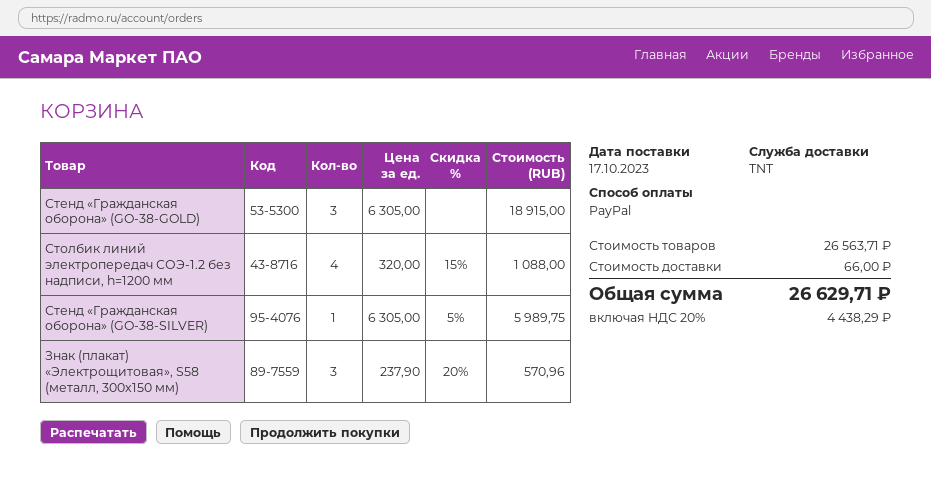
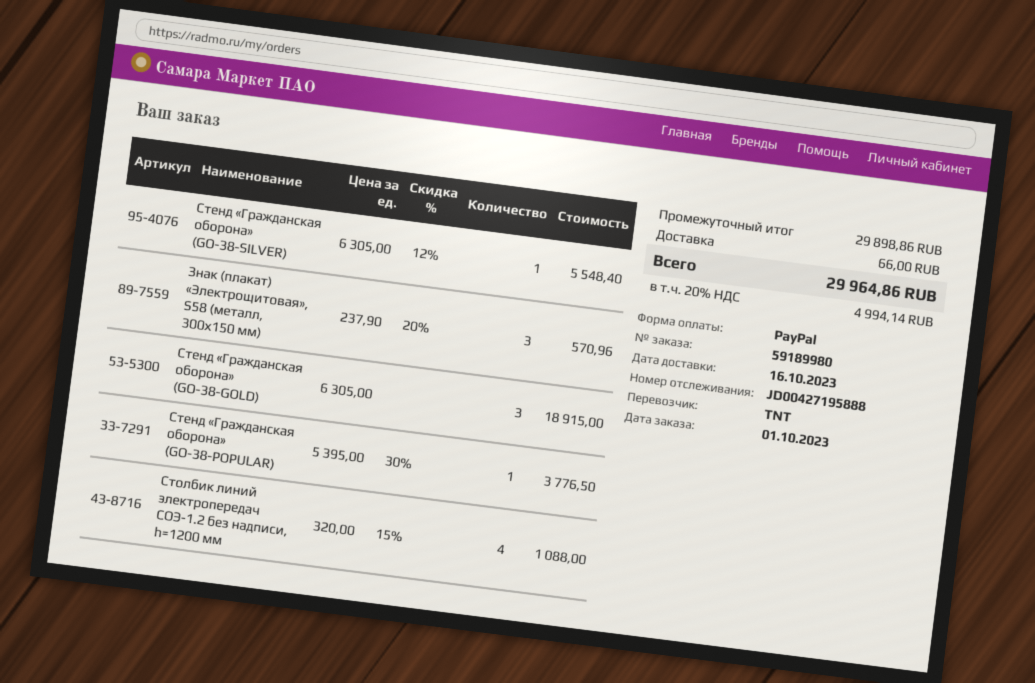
delivery date: 2023-10-17 -> 2023-10-16
Стенд «Гражданская оборона» (GO-38-SILVER): 1 x 6305.00 - 5% = 5989.75 -> 1 x 6305.00 - 12% = 5548.40
Стенд «Гражданская оборона» (GO-38-POPULAR): none -> 1 x 5395.00 - 30% = 3776.50
subtotal: 26563.71 -> 29898.86
tax: 20% = 4438.29 -> 20% = 4994.14
total: 26629.71 -> 29964.86

